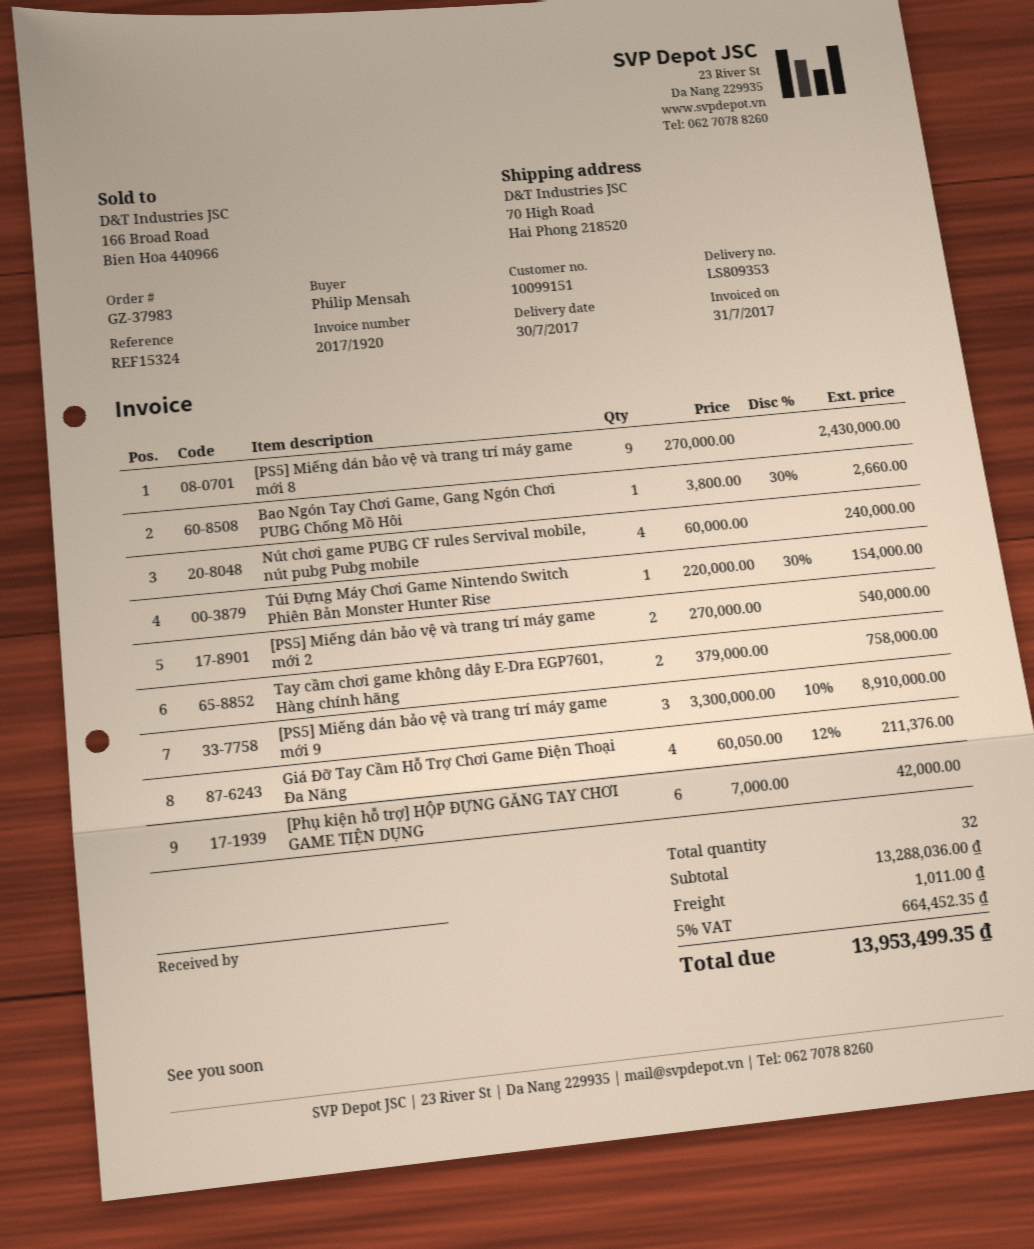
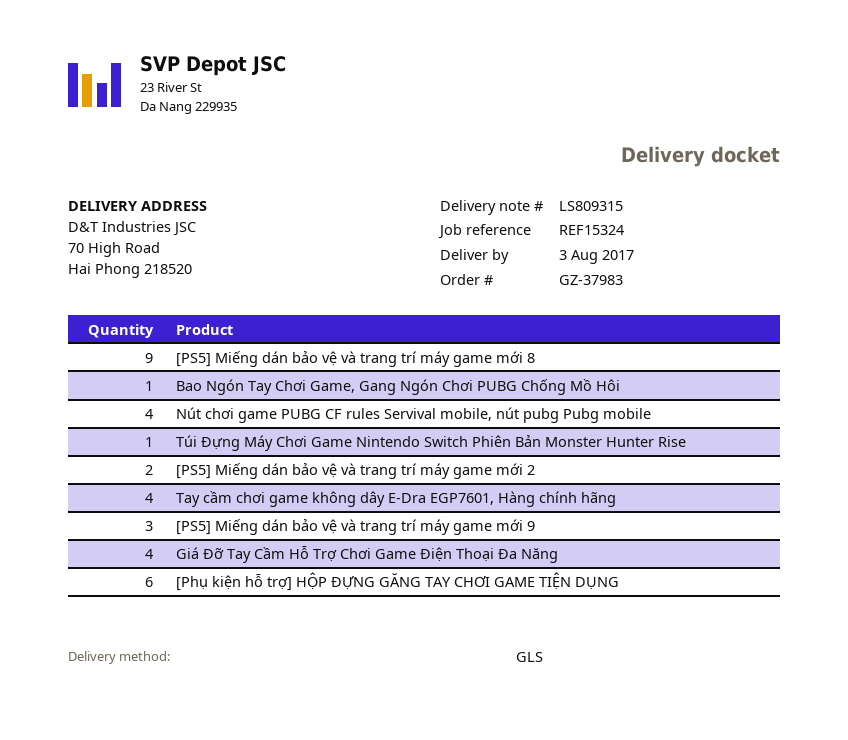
delivery note number: LS809353 -> LS809315
delivery date: 2017-07-30 -> 2017-08-03
Tay cầm chơi game không dây E-Dra EGP7601, Hàng chính hãng: 2 -> 4

